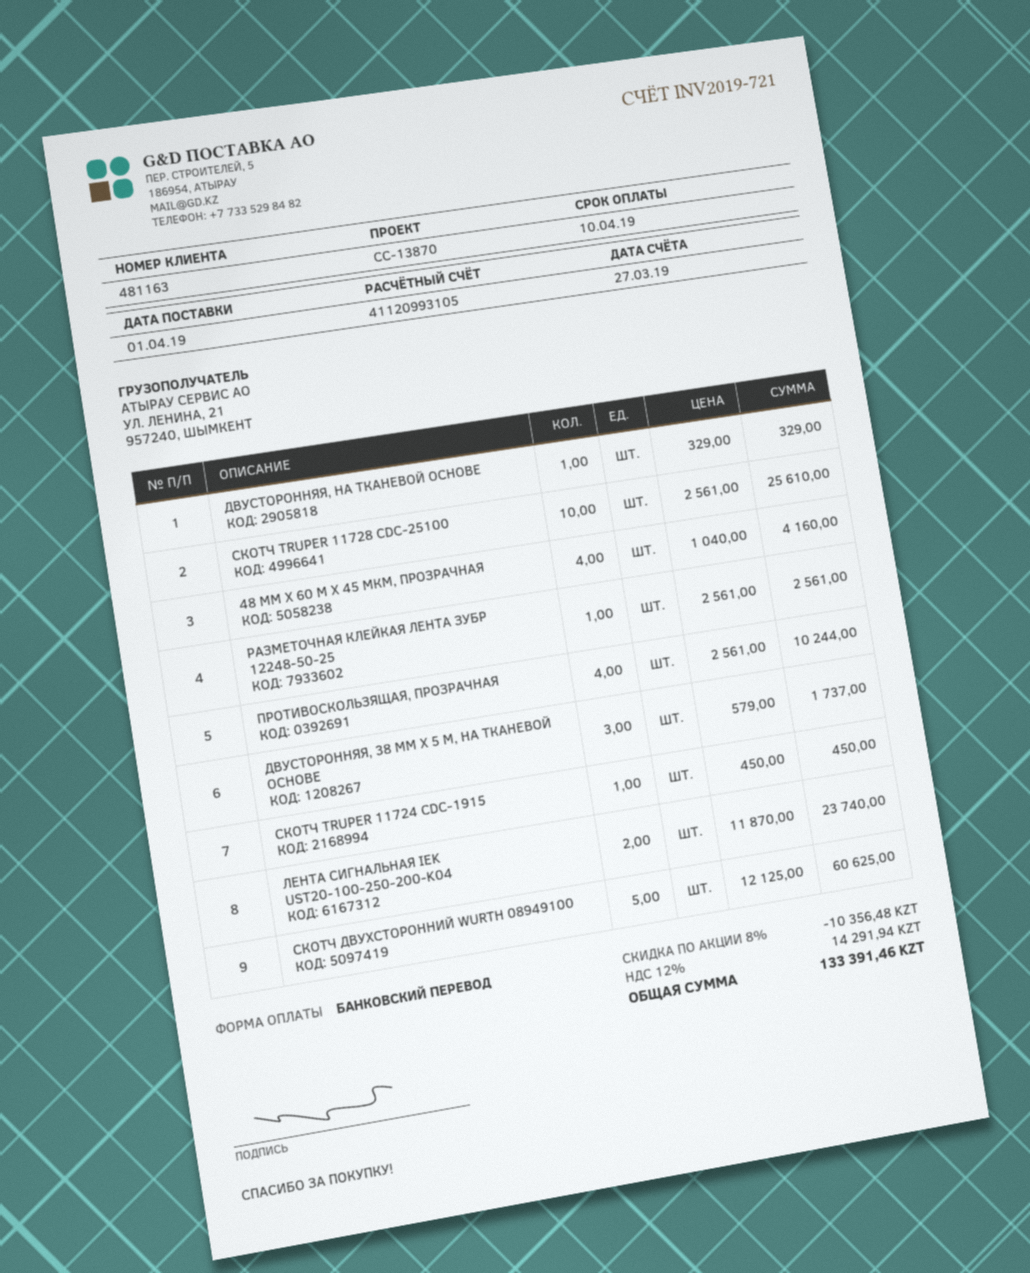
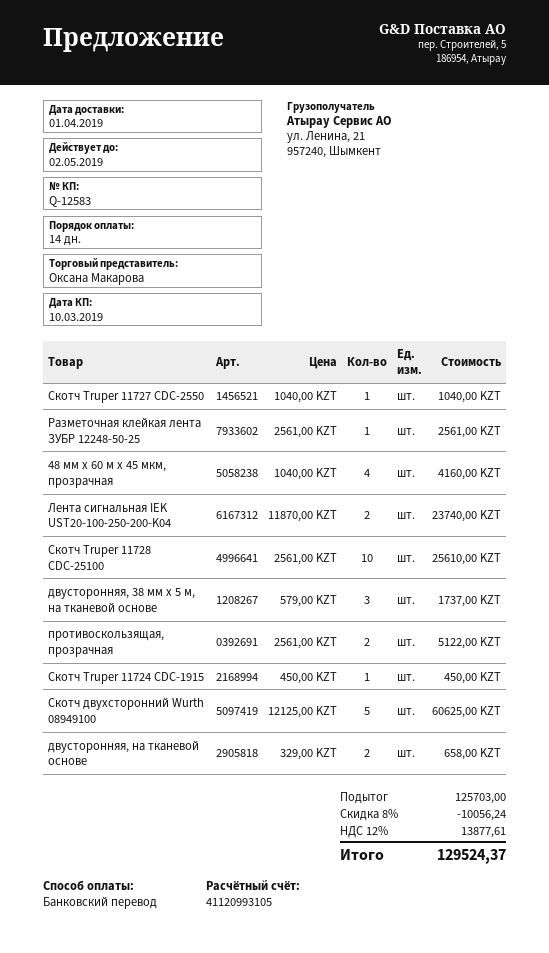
ДВУСТОРОННЯЯ, НА ТКАНЕВОЙ ОСНОВЕ: 1 x 329.00 = 329.00 -> 2 x 329.00 = 658.00
ПРОТИВОСКОЛЬЗЯЩАЯ, ПРОЗРАЧНАЯ: 4 x 2561.00 = 10244.00 -> 2 x 2561.00 = 5122.00
Скотч Truper 11727 CDC-2550: none -> 1 x 1040.00 = 1040.00
discount: 8% = 10356.48 -> 8% = 10056.24
tax: 12% = 14291.94 -> 12% = 13877.61
total: 133391.46 -> 129524.37

